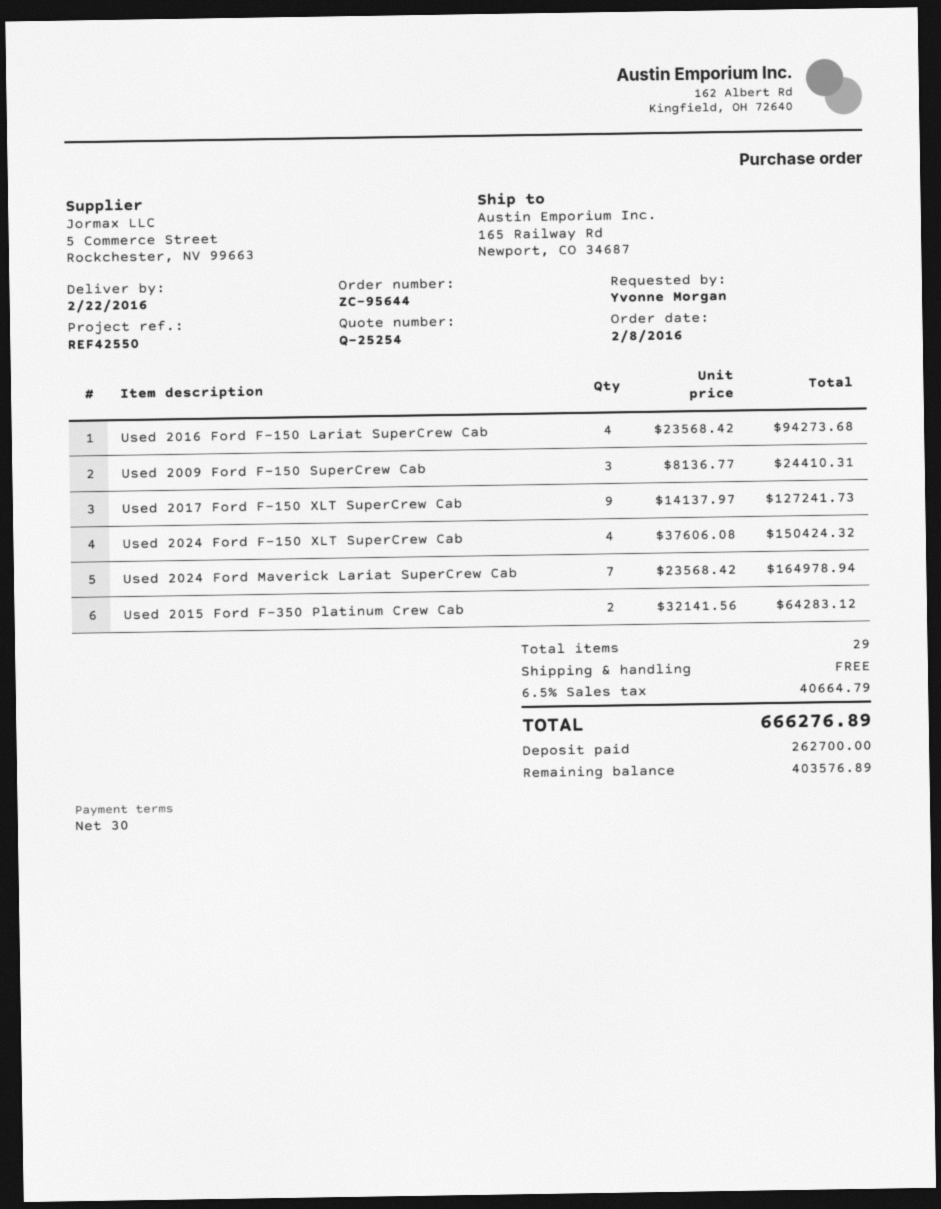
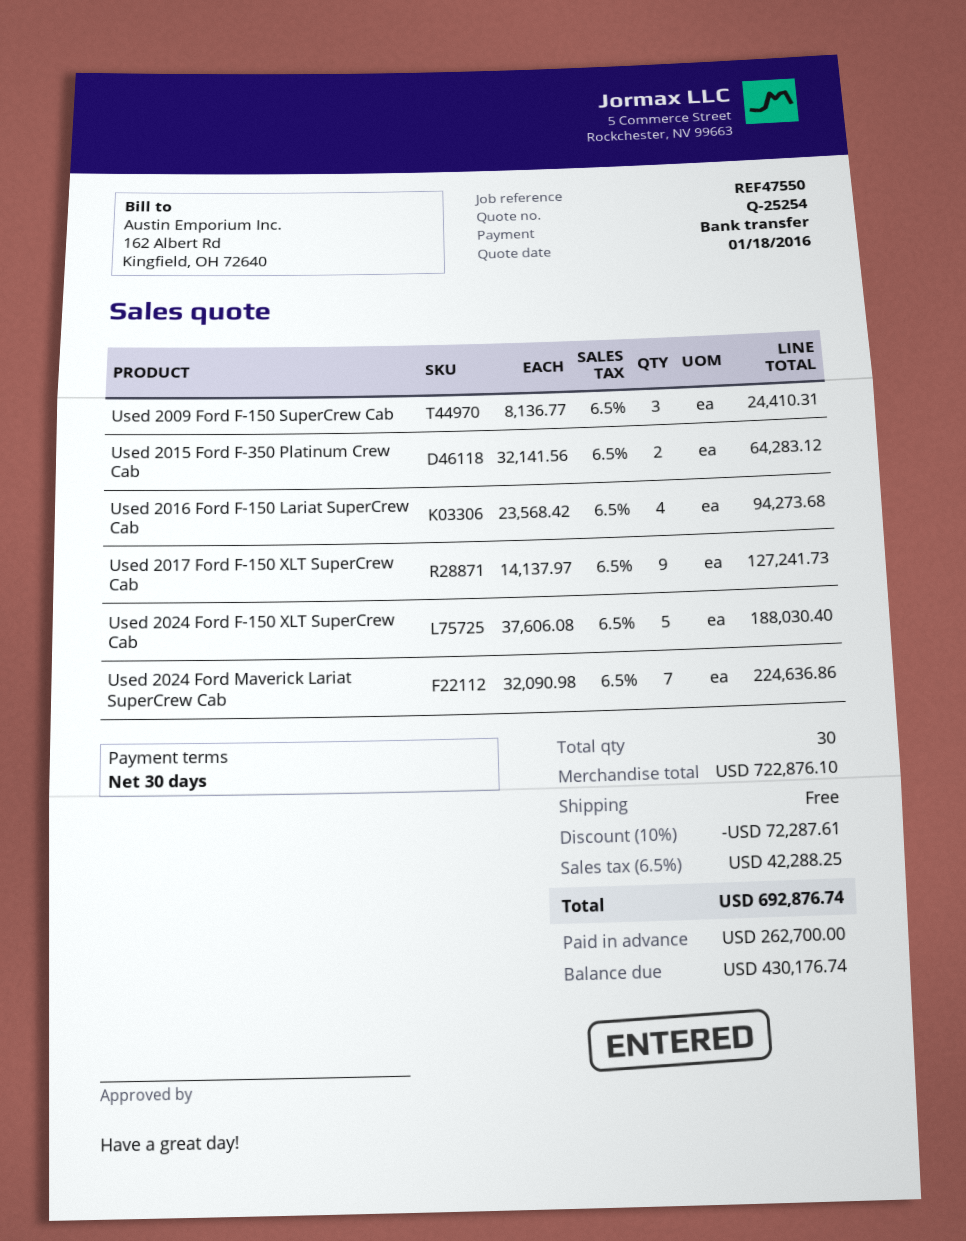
reference: REF42550 -> REF47550
Used 2024 Ford F-150 XLT SuperCrew Cab: 4 x 37606.08 = 150424.32 -> 5 x 37606.08 = 188030.40
Used 2024 Ford Maverick Lariat SuperCrew Cab: 7 x 23568.42 = 164978.94 -> 7 x 32090.98 = 224636.86
total quantity: 29 -> 30
discount: none -> 10% = 72287.61
tax: 6.5% = 40664.79 -> 6.5% = 42288.25
total: 666276.89 -> 692876.74
balance: 403576.89 -> 430176.74

